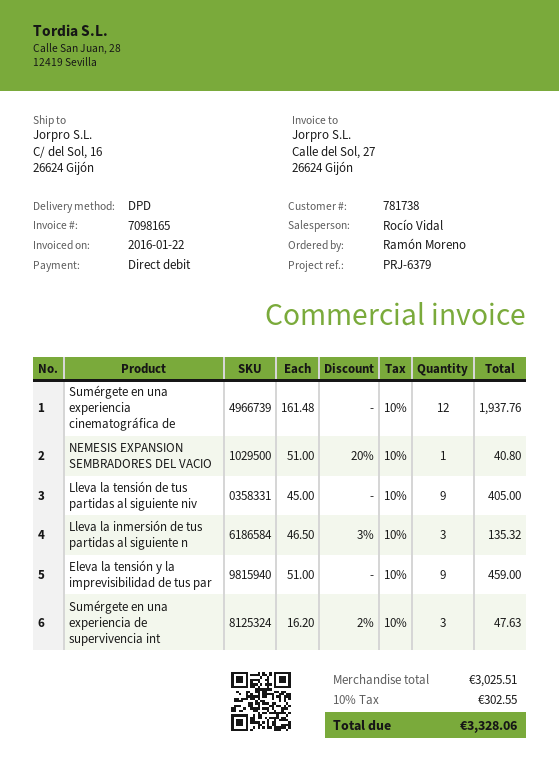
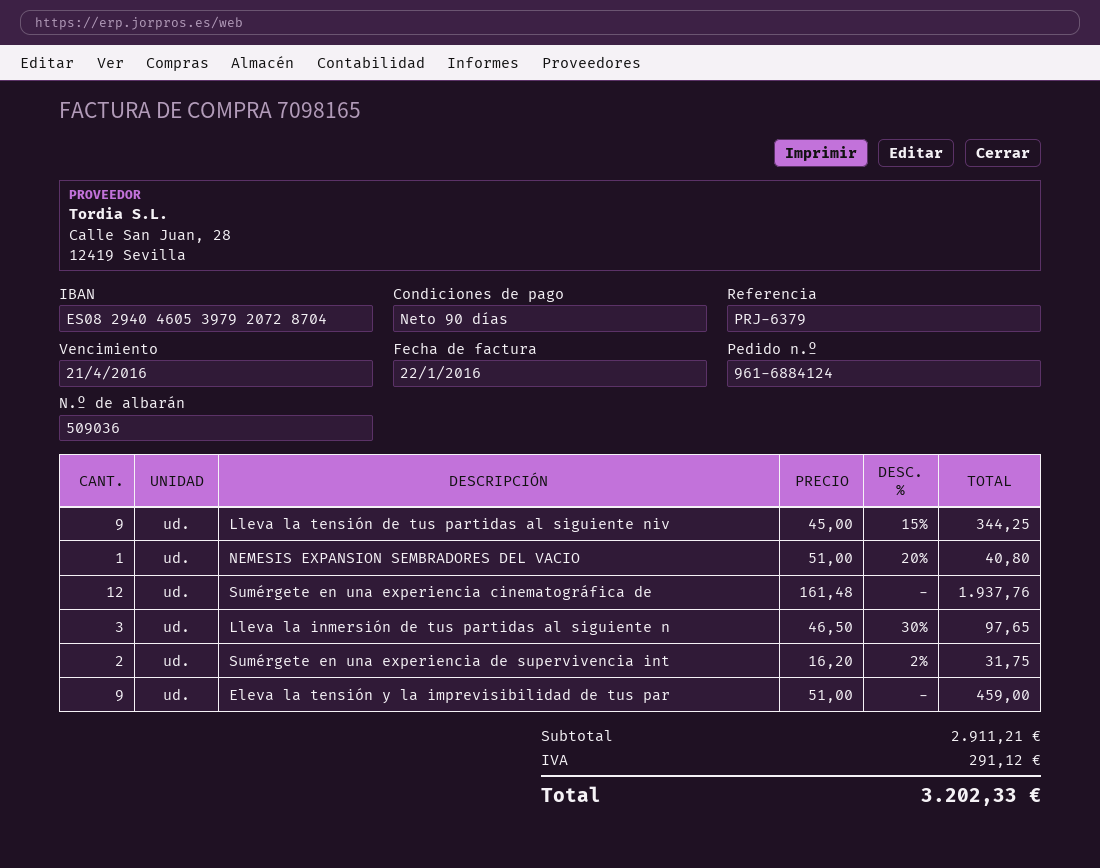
Lleva la tensión de tus partidas al siguiente niv: 9 x 45.00 = 405.00 -> 9 x 45.00 - 15% = 344.25
Lleva la inmersión de tus partidas al siguiente n: 3 x 46.50 - 3% = 135.32 -> 3 x 46.50 - 30% = 97.65
Sumérgete en una experiencia de supervivencia int: 3 x 16.20 - 2% = 47.63 -> 2 x 16.20 - 2% = 31.75
subtotal: 3025.51 -> 2911.21
tax: 302.55 -> 291.12
total: 3328.06 -> 3202.33

